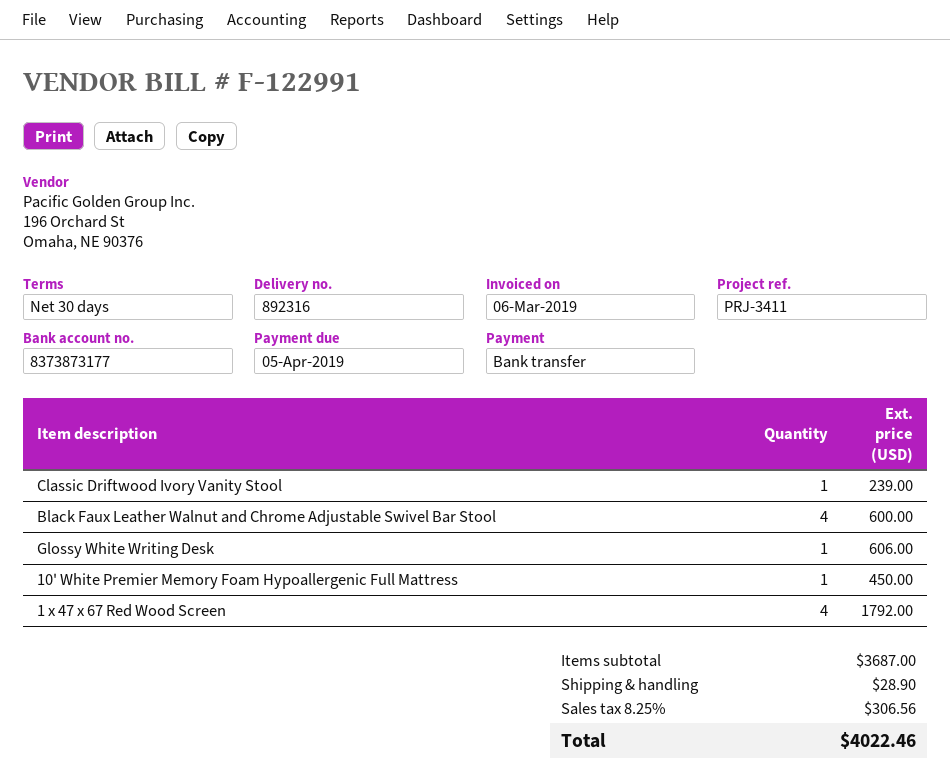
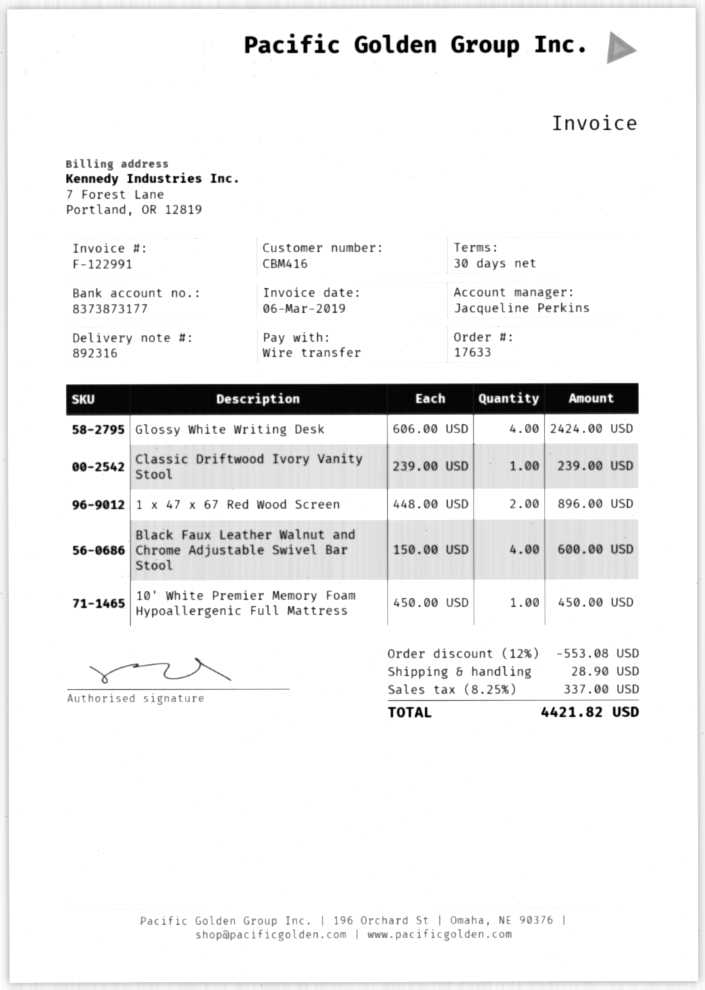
Glossy White Writing Desk: 1 for 606.00 -> 4 for 2424.00
1 x 47 x 67 Red Wood Screen: 4 for 1792.00 -> 2 for 896.00
discount: none -> 12% = 553.08
tax: 8.25% = 306.56 -> 8.25% = 337.00
total: 4022.46 -> 4421.82

